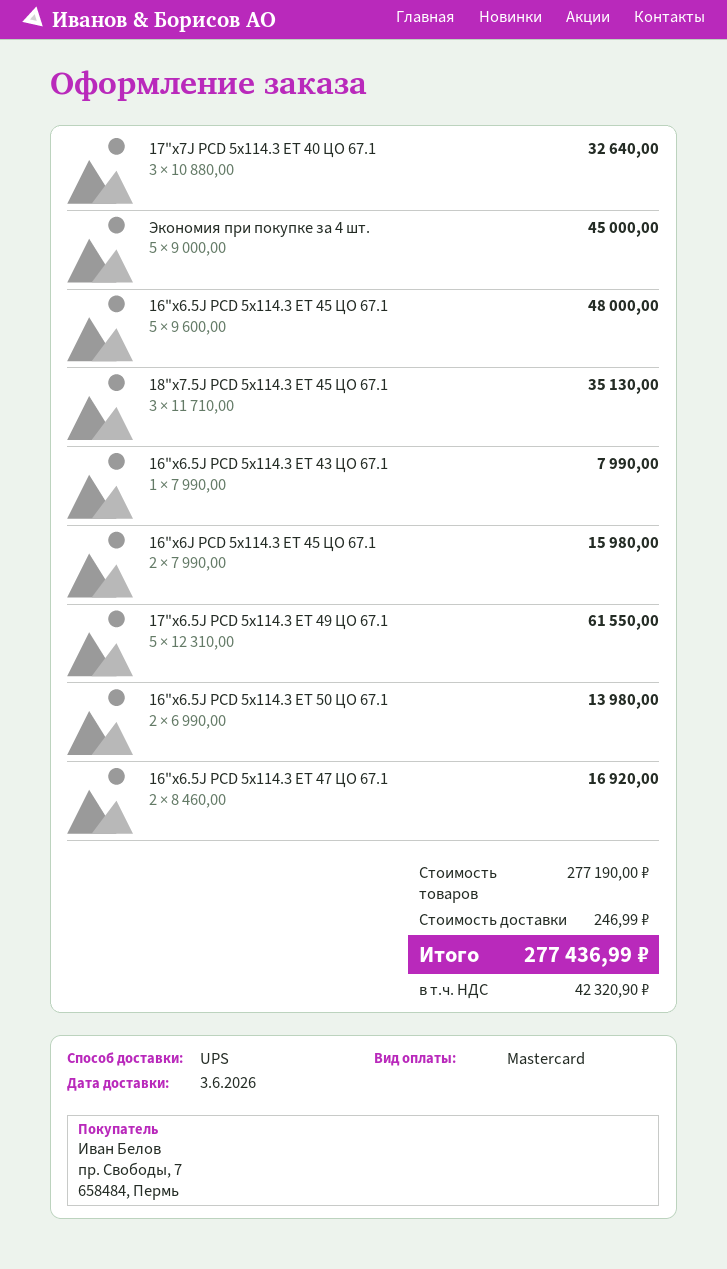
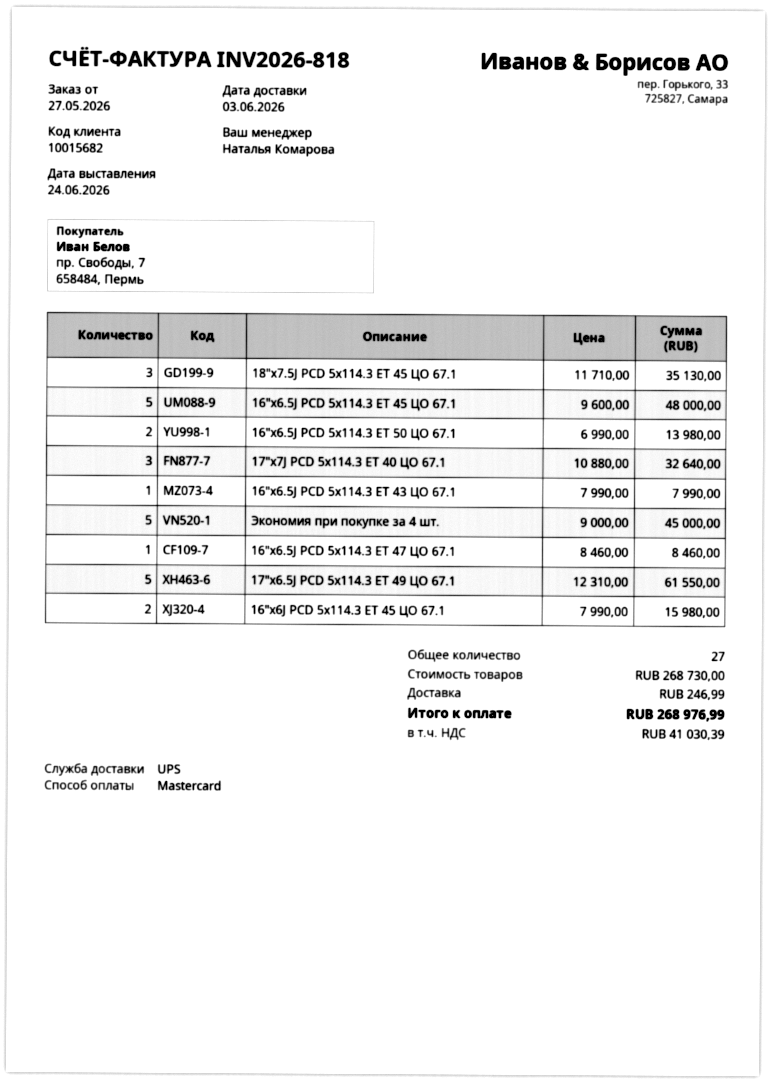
16"x6.5J PCD 5x114.3 ЕТ 47 ЦО 67.1: 2 x 8460.00 = 16920.00 -> 1 x 8460.00 = 8460.00
subtotal: 277190.00 -> 268730.00
tax: 42320.90 -> 41030.39
total: 277436.99 -> 268976.99

